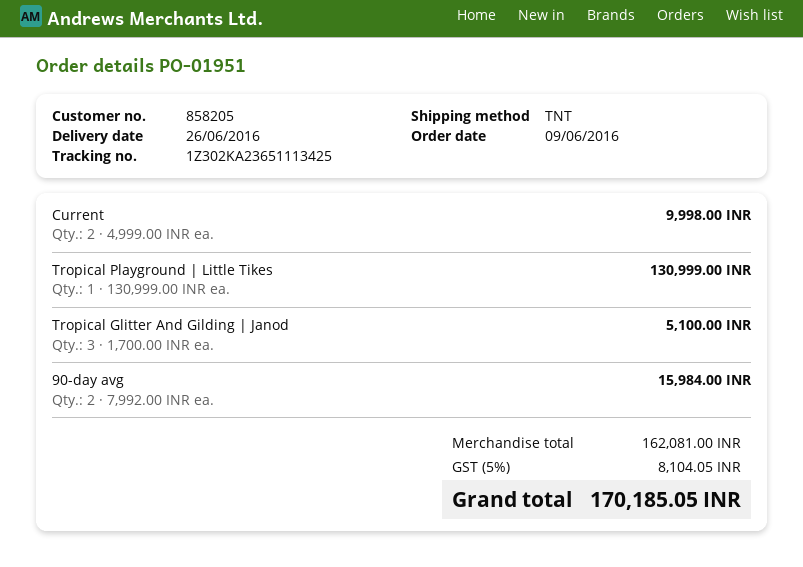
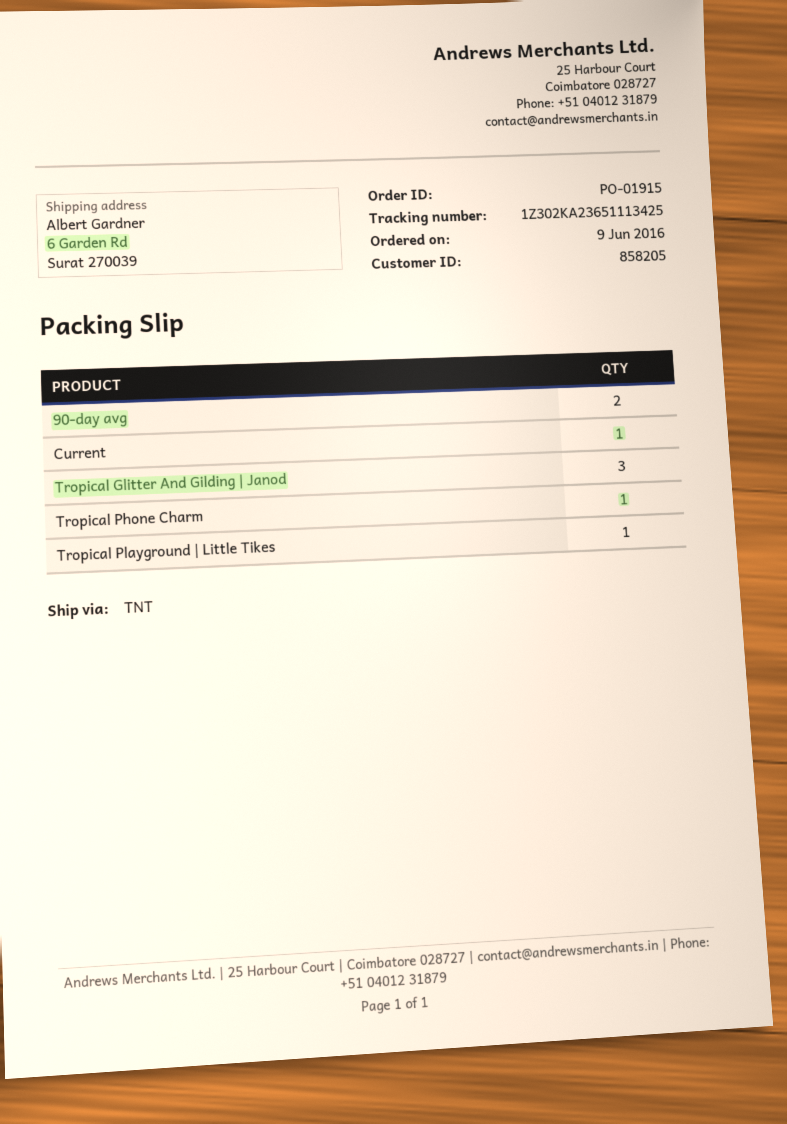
order number: PO-01951 -> PO-01915
Current: 2 -> 1
Tropical Phone Charm: none -> 1

